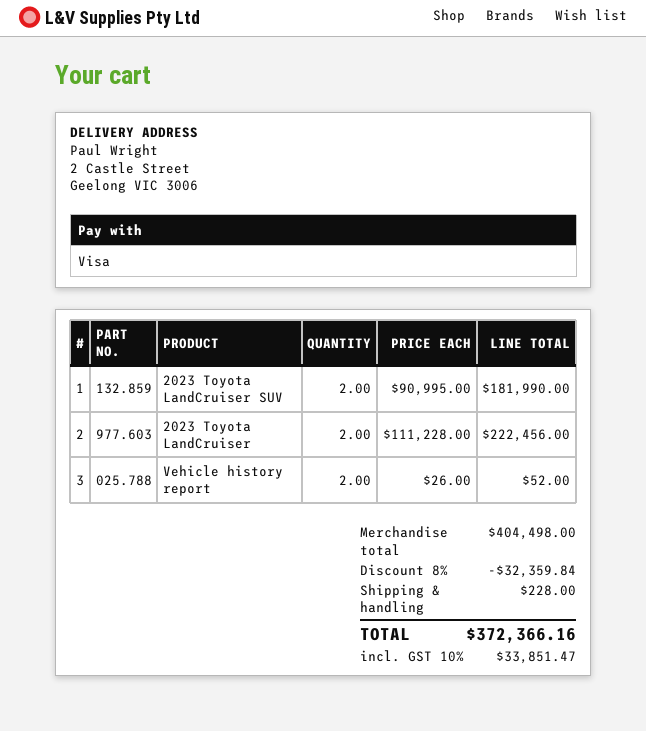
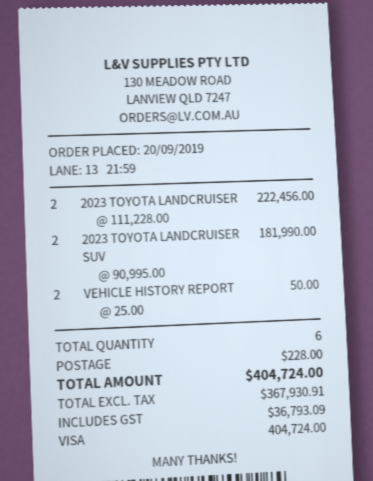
Vehicle history report: 2 x 26.00 = 52.00 -> 2 x 25.00 = 50.00
discount: 8% = 32359.84 -> none
tax: 33851.47 -> 36793.09
total: 372366.16 -> 404724.00

